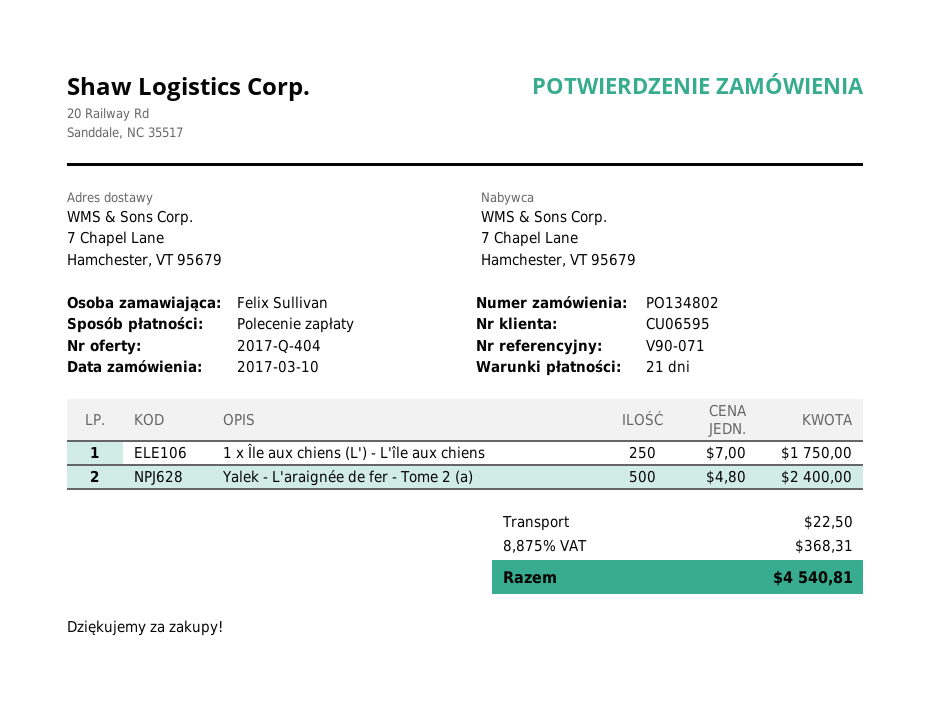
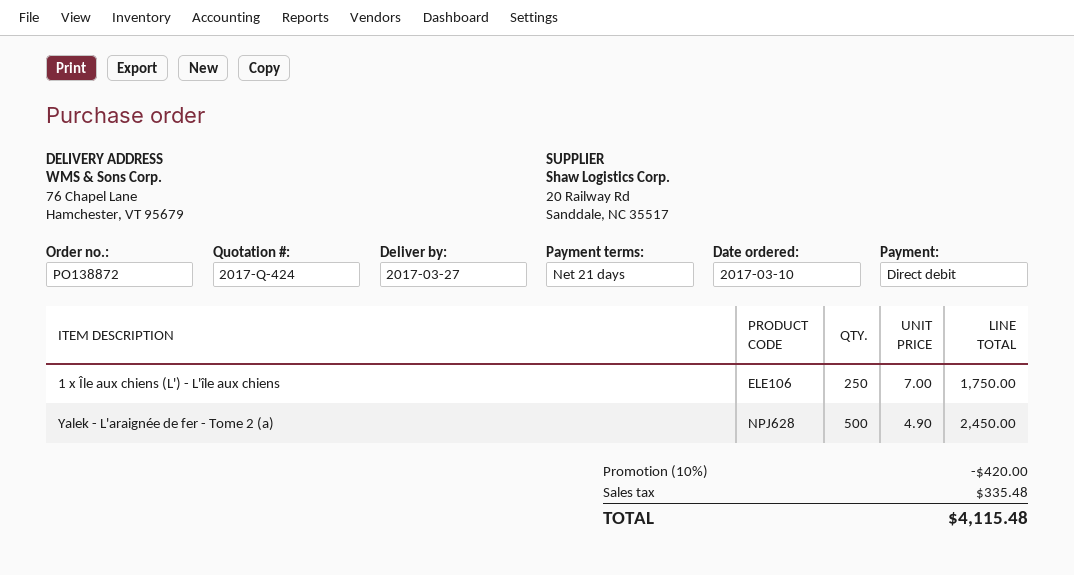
quote number: 2017-Q-404 -> 2017-Q-424
order number: PO134802 -> PO138872
ship to: 7 Chapel Lane, Hamchester, VT 95679 -> 76 Chapel Lane, Hamchester, VT 95679
Yalek - L'araignée de fer - Tome 2 (a): 500 x 4.80 = 2400.00 -> 500 x 4.90 = 2450.00
discount: none -> 10% = 420.00
shipping: 22.50 -> none
tax: 368.31 -> 335.48
total: 4540.81 -> 4115.48

